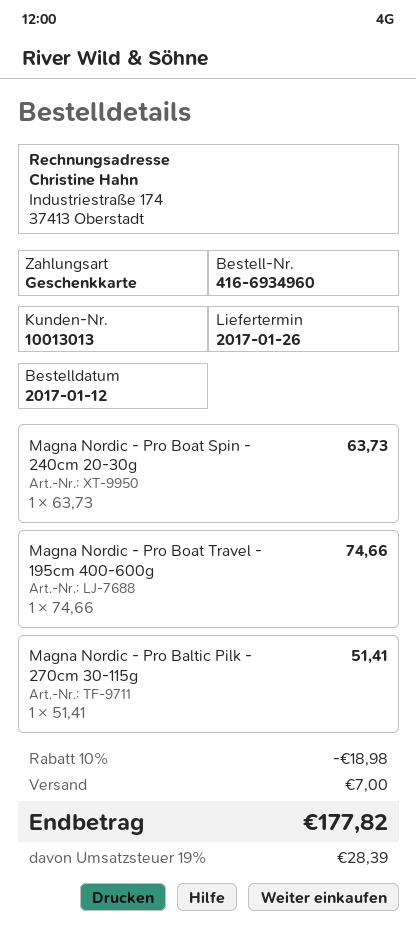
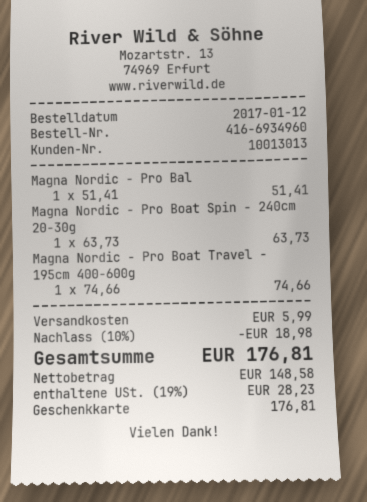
shipping: 7.00 -> 5.99
tax: 19% = 28.39 -> 19% = 28.23
total: 177.82 -> 176.81

